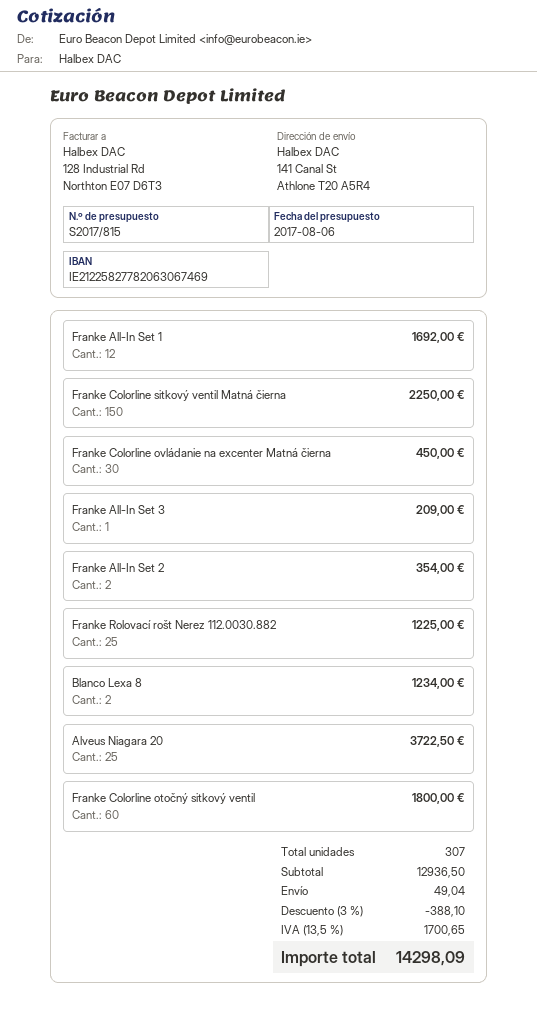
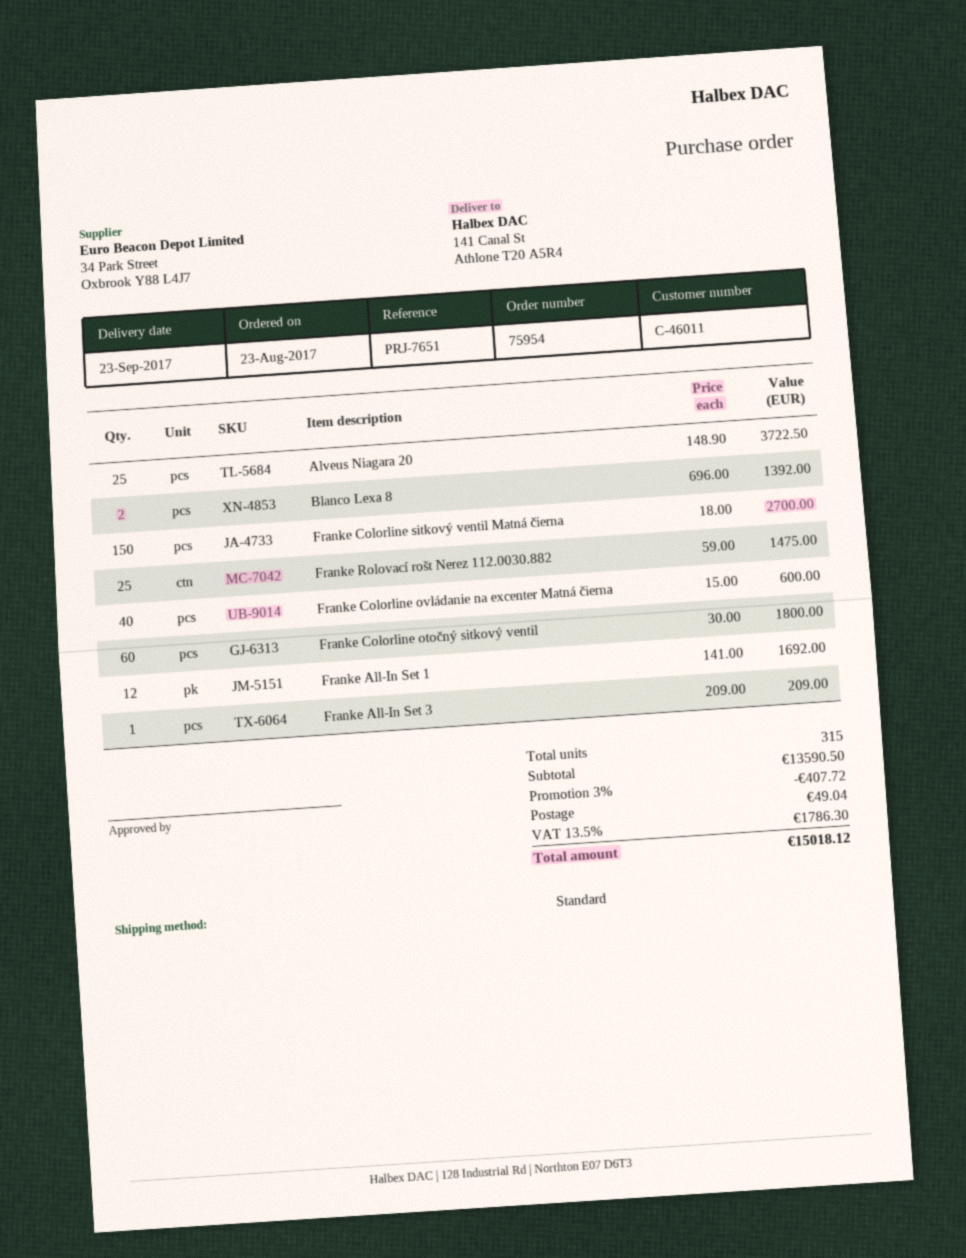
Franke Colorline sitkový ventil Matná čierna: 150 for 2250.00 -> 150 for 2700.00
Franke Colorline ovládanie na excenter Matná čierna: 30 for 450.00 -> 40 for 600.00
Franke All-In Set 2: 2 for 354.00 -> none
Franke Rolovací rošt Nerez 112.0030.882: 25 for 1225.00 -> 25 for 1475.00
Blanco Lexa 8: 2 for 1234.00 -> 2 for 1392.00
total quantity: 307 -> 315
subtotal: 12936.50 -> 13590.50
discount: 3% = 388.10 -> 3% = 407.72
tax: 13.5% = 1700.65 -> 13.5% = 1786.30
total: 14298.09 -> 15018.12

